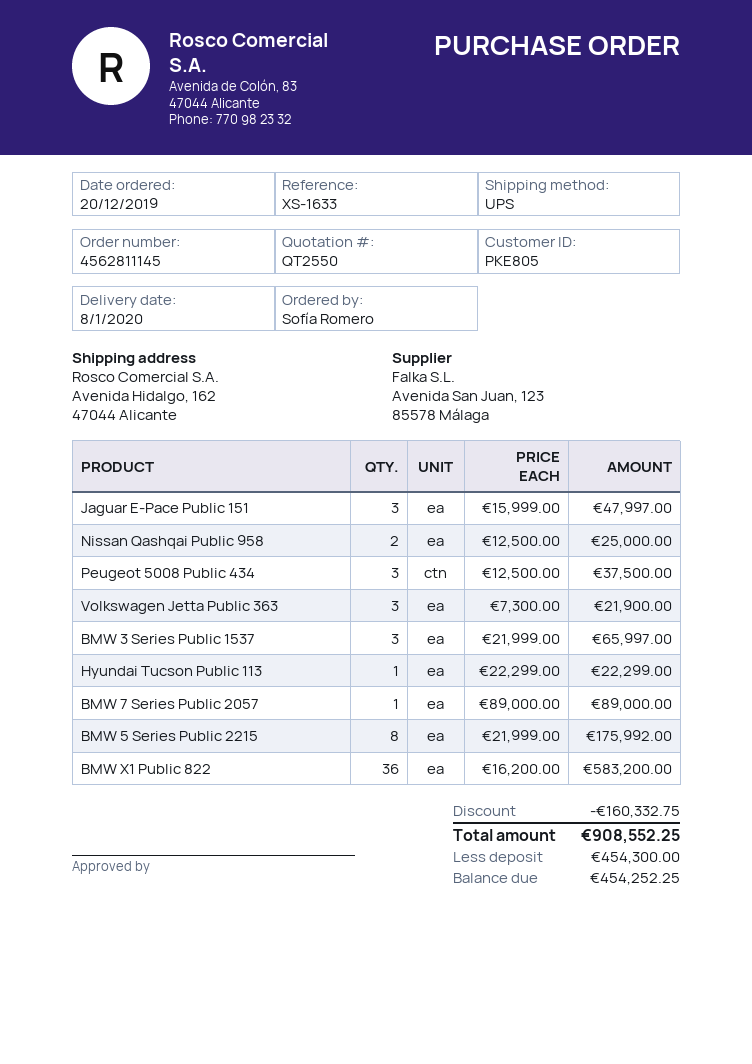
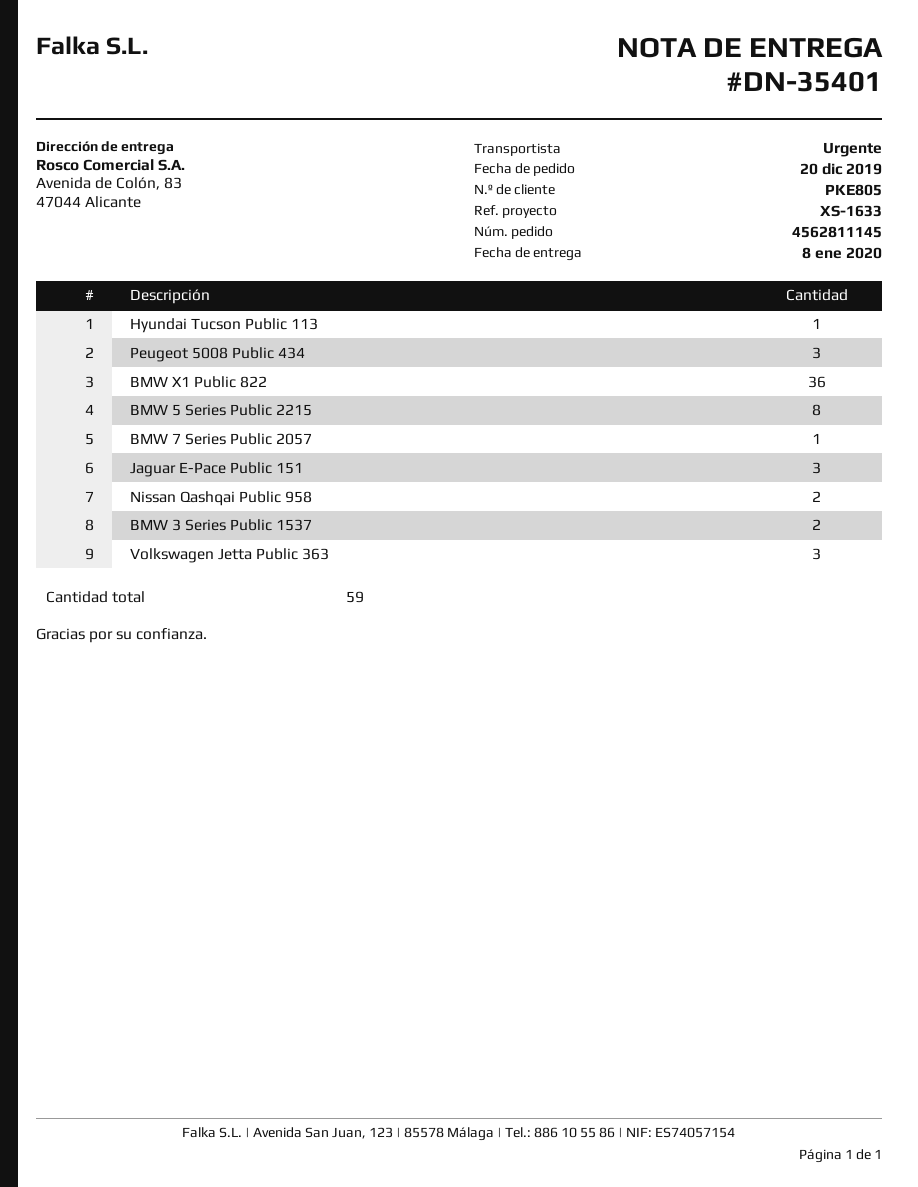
shipping method: UPS -> express
ship to: Avenida Hidalgo, 162, 47044 Alicante -> Avenida de Colón, 83, 47044 Alicante
BMW 3 Series Public 1537: 3 -> 2

